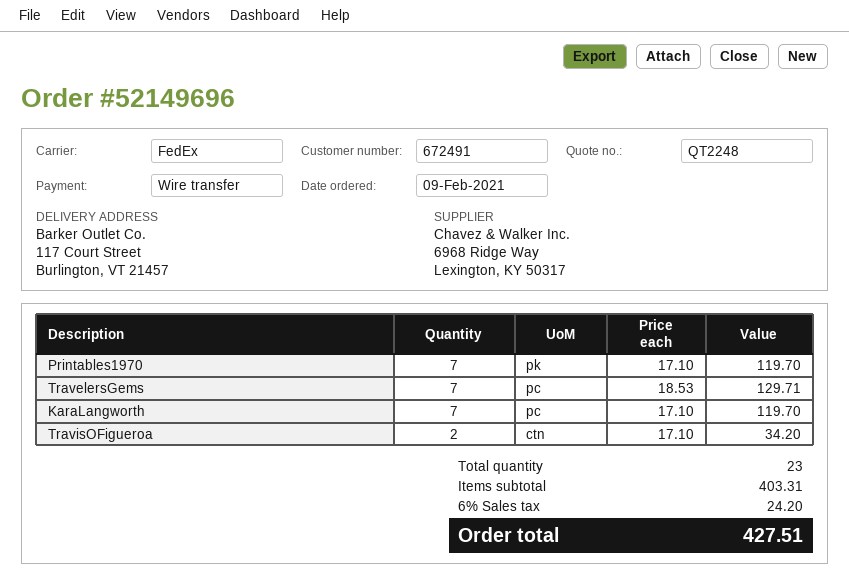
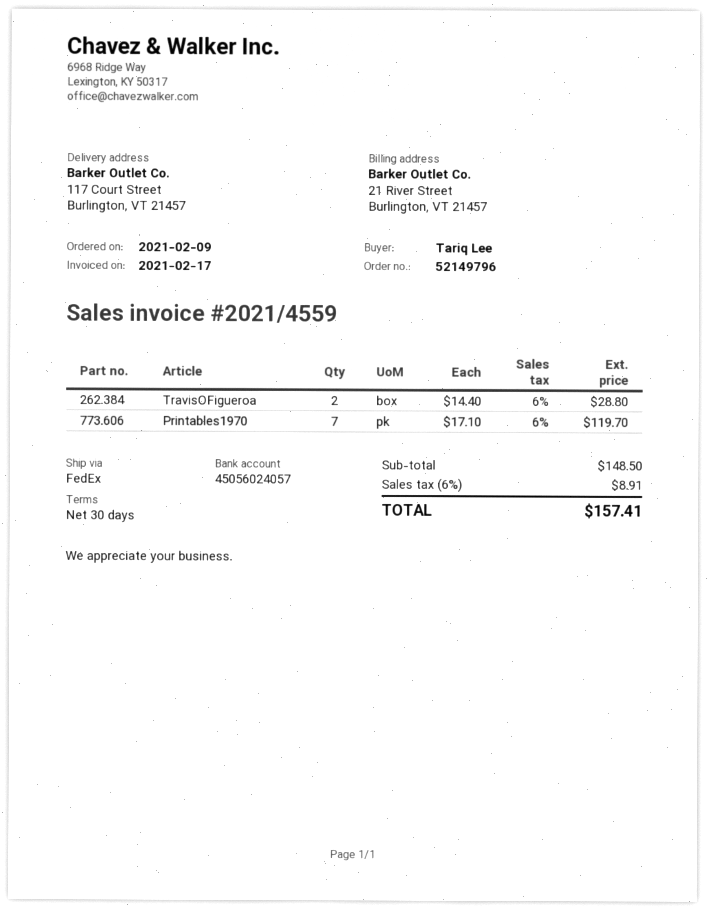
order number: 52149696 -> 52149796
TravelersGems: 7 x 18.53 = 129.71 -> none
KaraLangworth: 7 x 17.10 = 119.70 -> none
TravisOFigueroa: 2 x 17.10 = 34.20 -> 2 x 14.40 = 28.80
subtotal: 403.31 -> 148.50
tax: 6% = 24.20 -> 6% = 8.91
total: 427.51 -> 157.41

